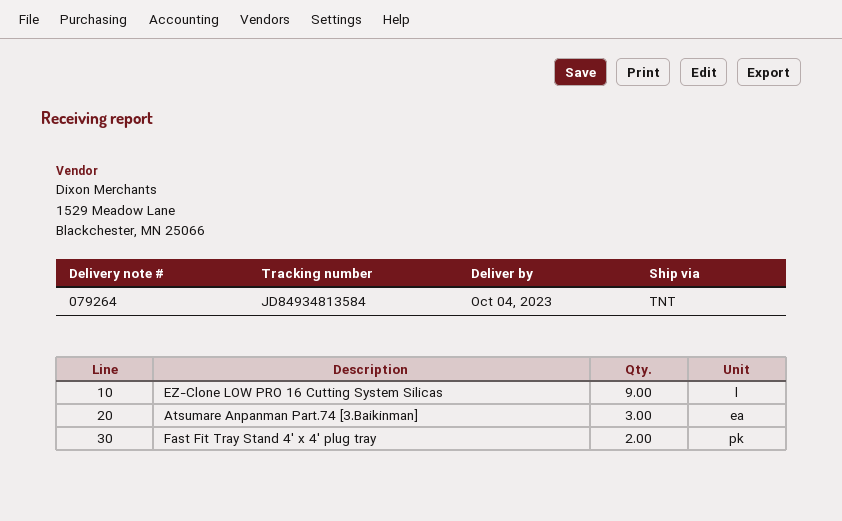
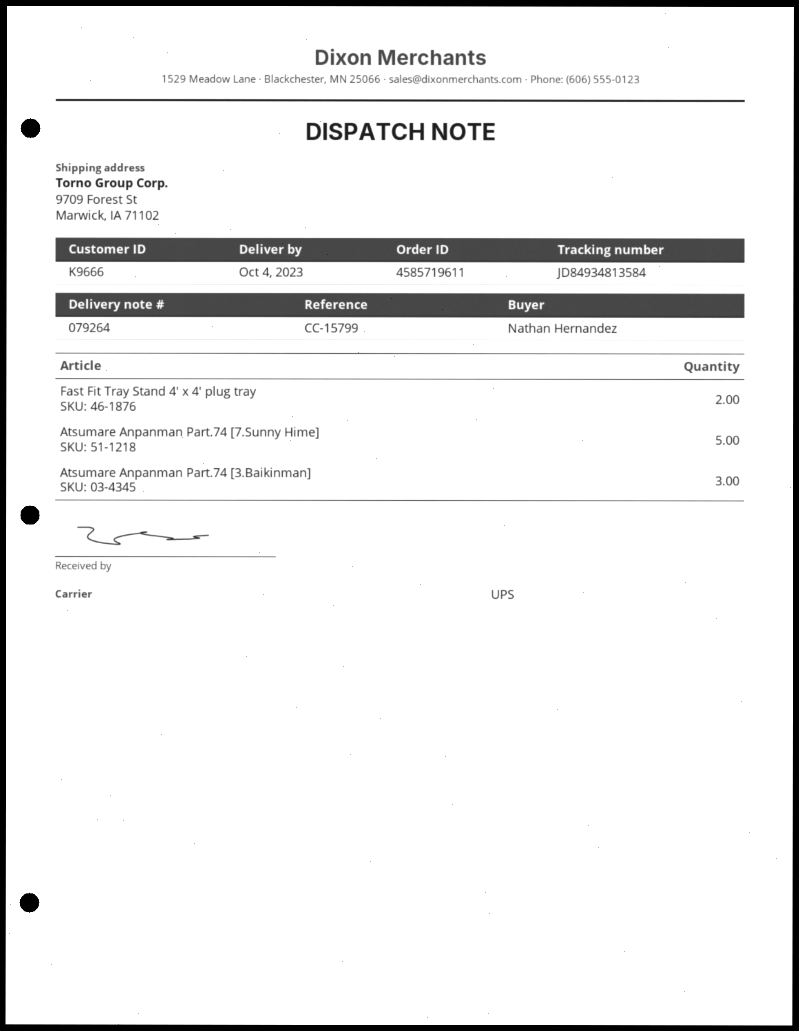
shipping method: TNT -> UPS
EZ-Clone LOW PRO 16 Cutting System Silicas: 9 -> none
Atsumare Anpanman Part.74 [7.Sunny Hime]: none -> 5

